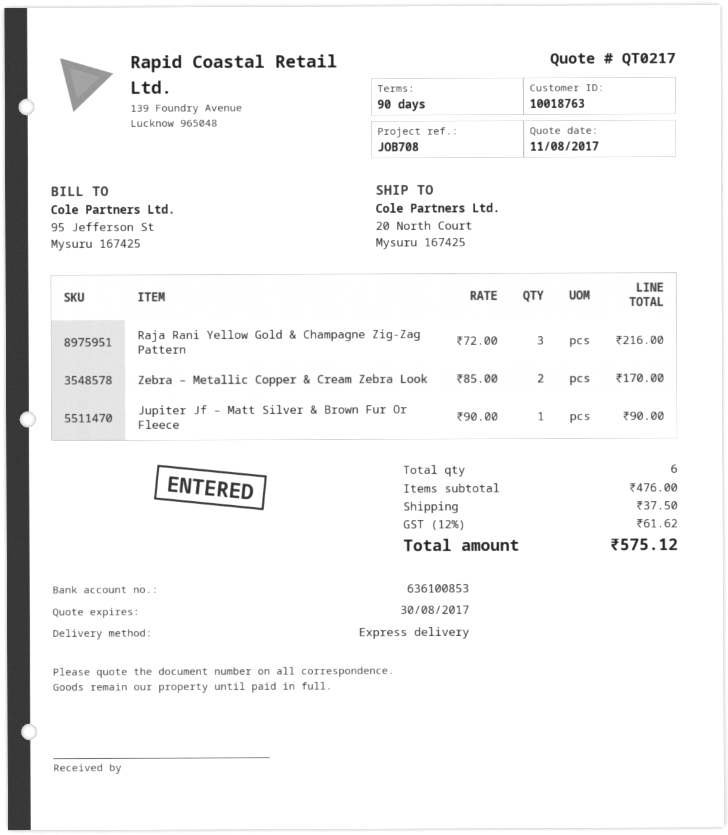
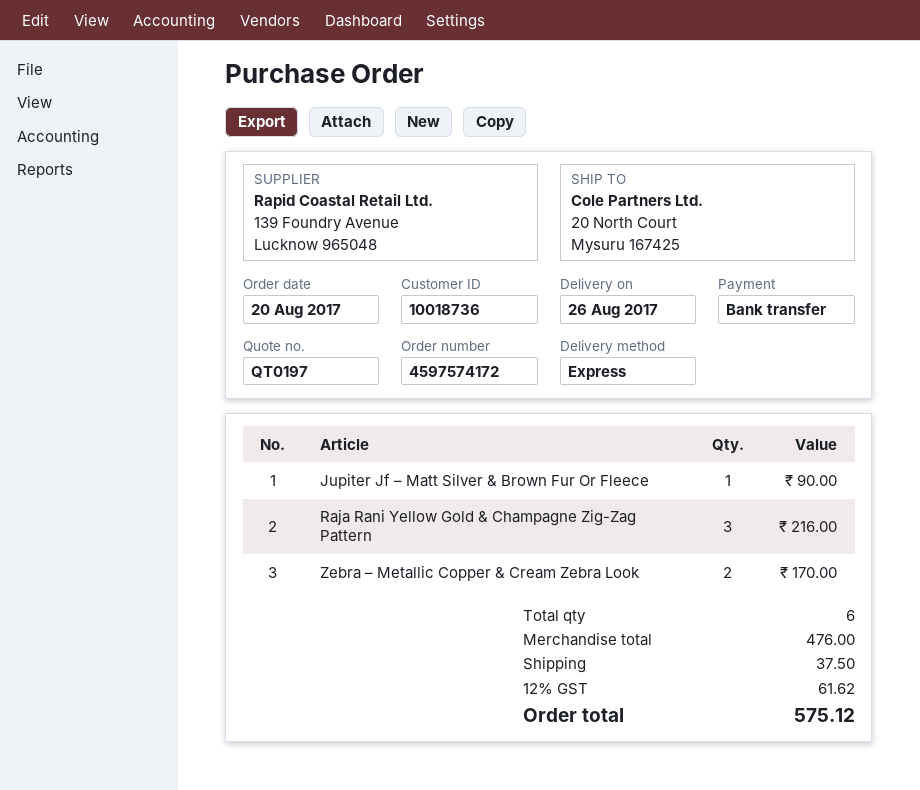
quote number: QT0217 -> QT0197
customer number: 10018763 -> 10018736

